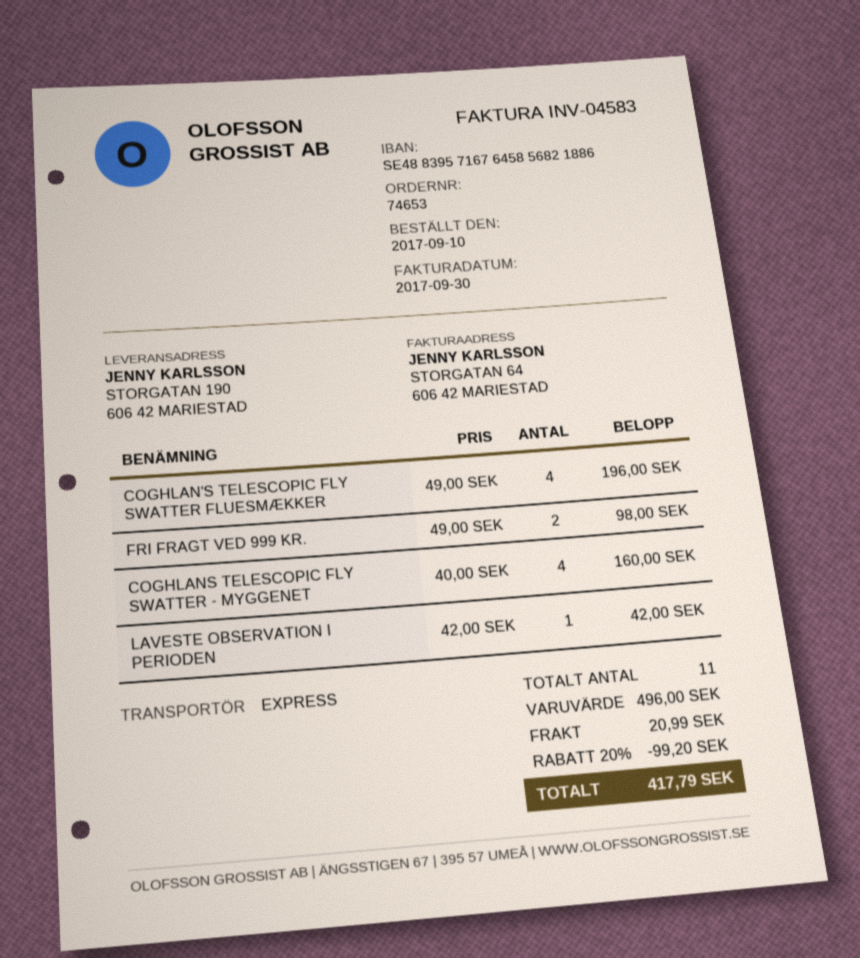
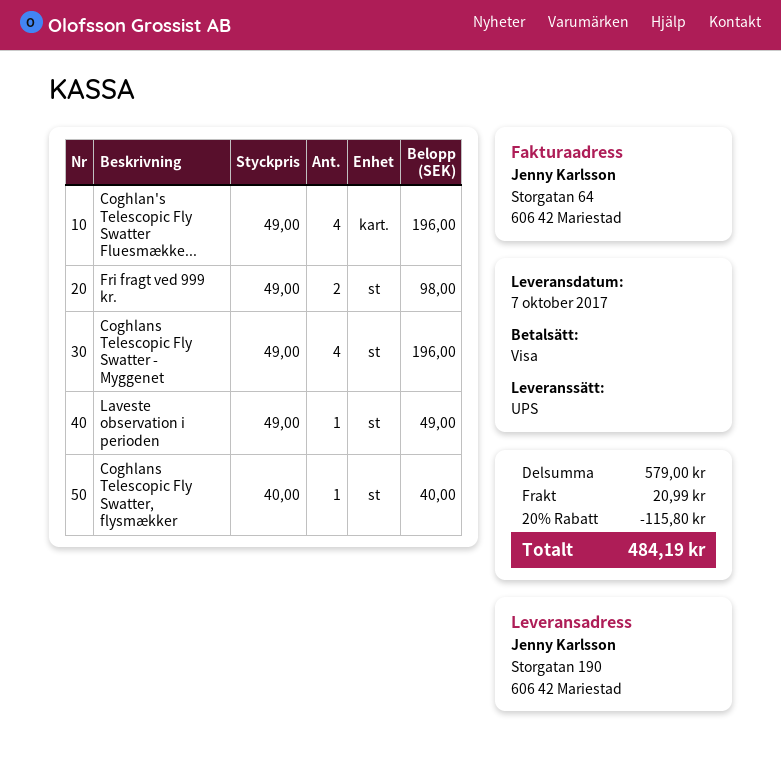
shipping method: express -> UPS
COGHLANS TELESCOPIC FLY SWATTER - MYGGENET: 4 x 40.00 = 160.00 -> 4 x 49.00 = 196.00
LAVESTE OBSERVATION I PERIODEN: 1 x 42.00 = 42.00 -> 1 x 49.00 = 49.00
Coghlans Telescopic Fly Swatter, flysmækker: none -> 1 x 40.00 = 40.00
subtotal: 496.00 -> 579.00
discount: 20% = 99.20 -> 20% = 115.80
total: 417.79 -> 484.19

